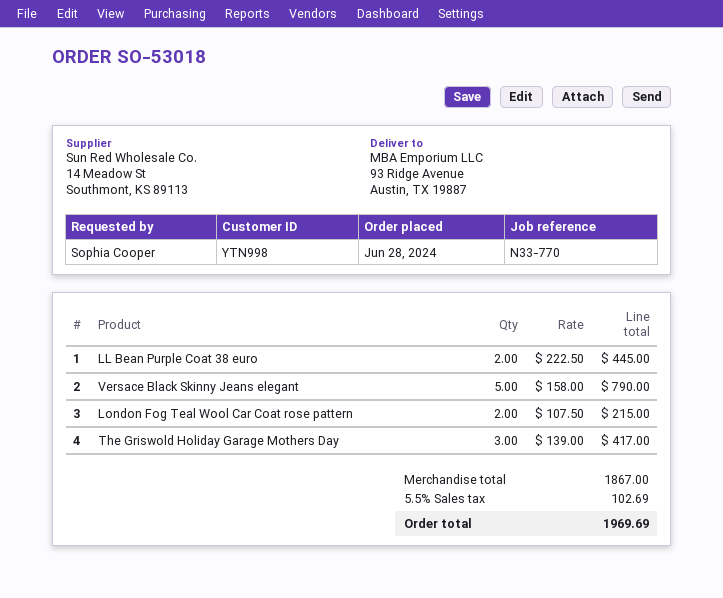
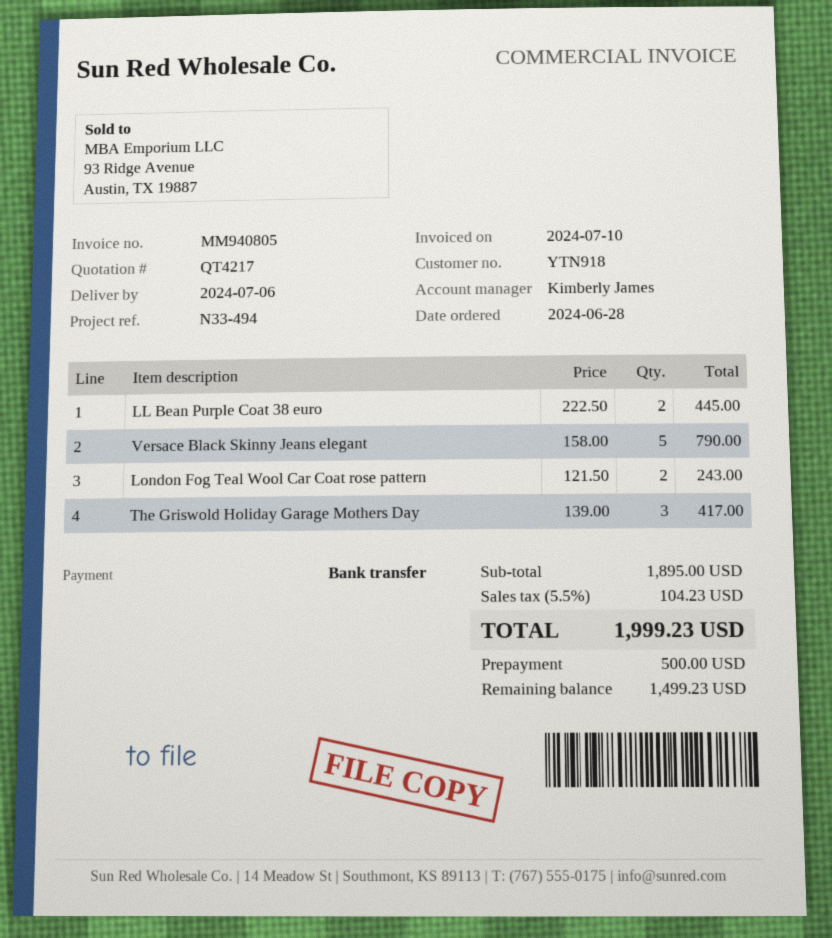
customer number: YTN998 -> YTN918
reference: N33-770 -> N33-494
London Fog Teal Wool Car Coat rose pattern: 2 x 107.50 = 215.00 -> 2 x 121.50 = 243.00
subtotal: 1867.00 -> 1895.00
tax: 5.5% = 102.69 -> 5.5% = 104.23
total: 1969.69 -> 1999.23

